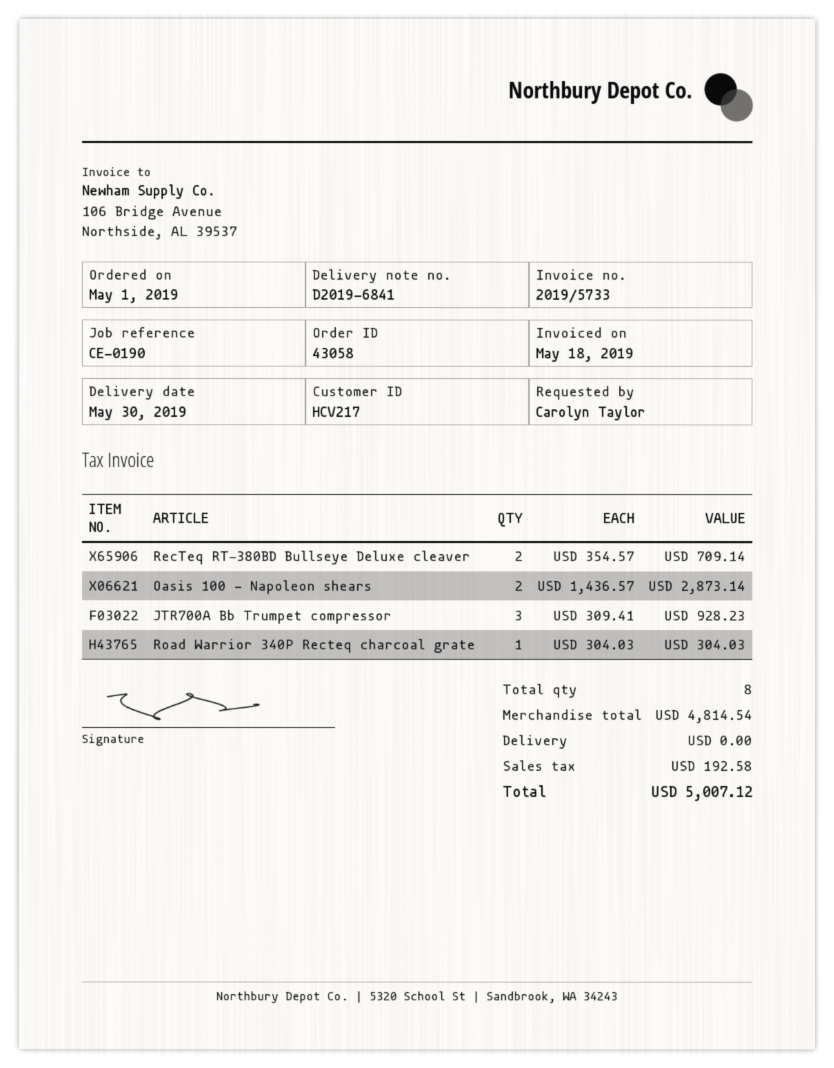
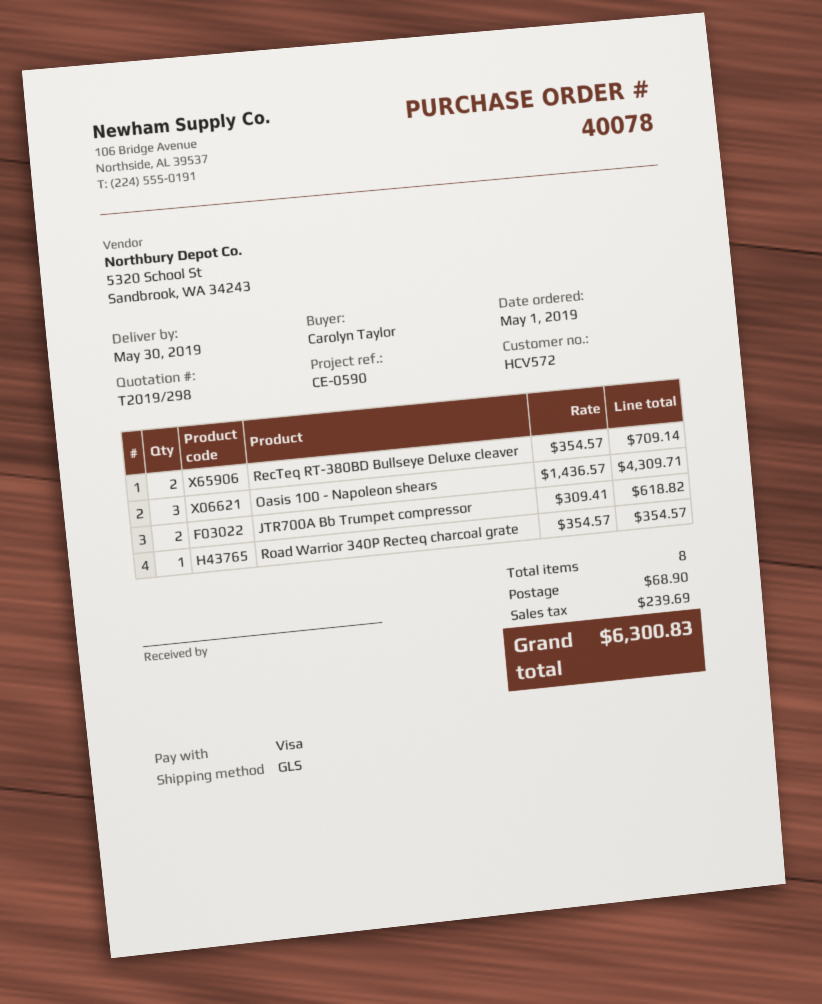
order number: 43058 -> 40078
customer number: HCV217 -> HCV572
reference: CE-0190 -> CE-0590
Oasis 100 - Napoleon shears: 2 x 1436.57 = 2873.14 -> 3 x 1436.57 = 4309.71
JTR700A Bb Trumpet compressor: 3 x 309.41 = 928.23 -> 2 x 309.41 = 618.82
Road Warrior 340P Recteq charcoal grate: 1 x 304.03 = 304.03 -> 1 x 354.57 = 354.57
shipping: 0.00 -> 68.90
tax: 192.58 -> 239.69
total: 5007.12 -> 6300.83

